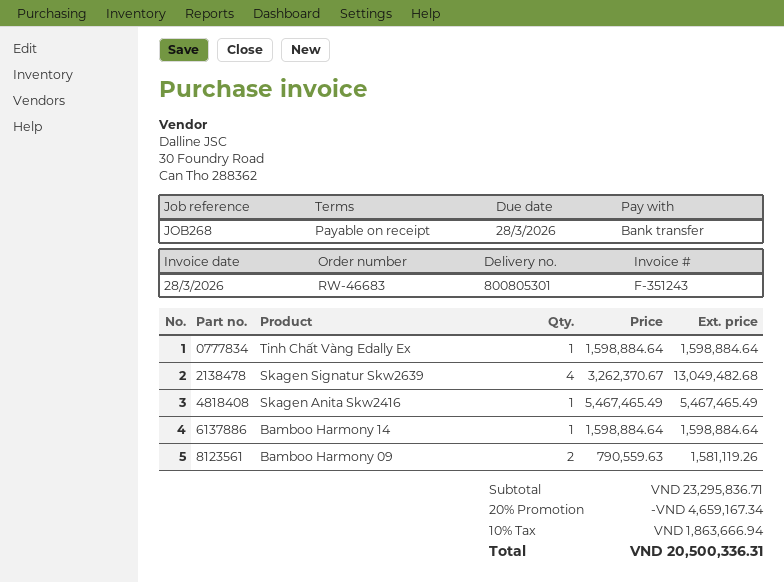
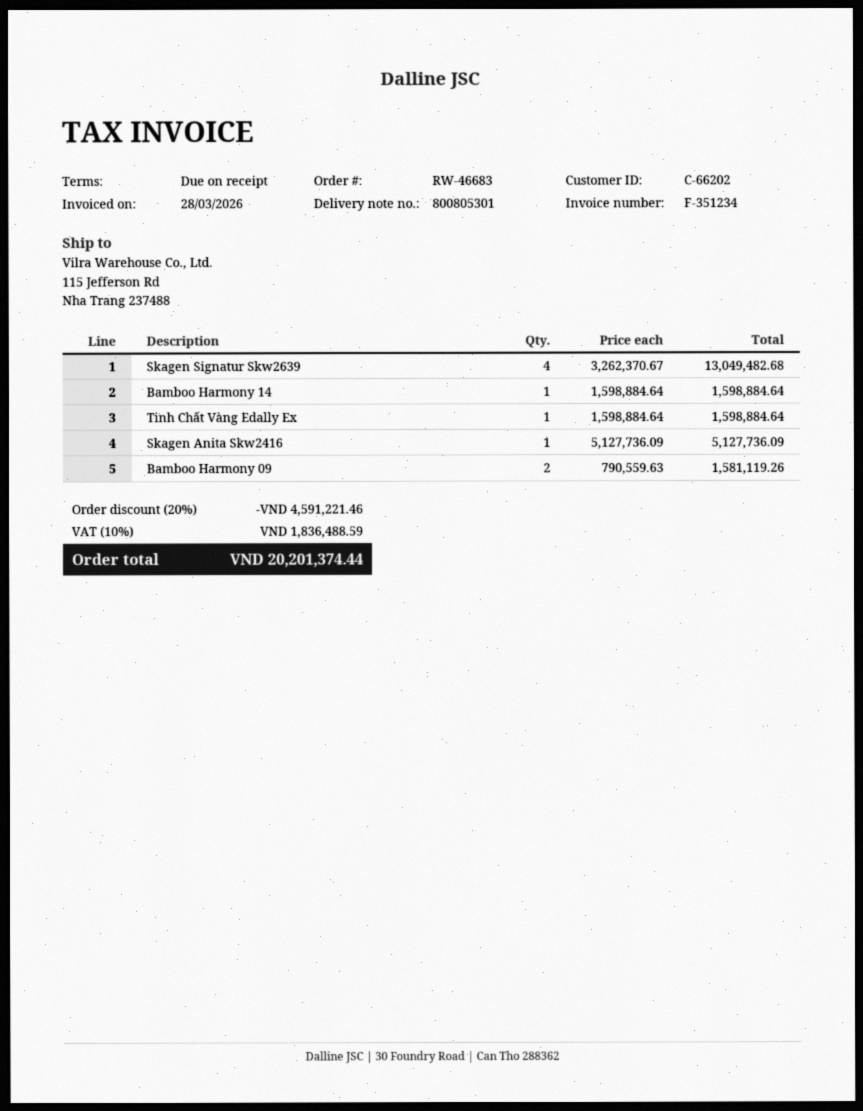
invoice number: F-351243 -> F-351234
Skagen Anita Skw2416: 1 x 5467465.49 = 5467465.49 -> 1 x 5127736.09 = 5127736.09
discount: 20% = 4659167.34 -> 20% = 4591221.46
tax: 10% = 1863666.94 -> 10% = 1836488.59
total: 20500336.31 -> 20201374.44

